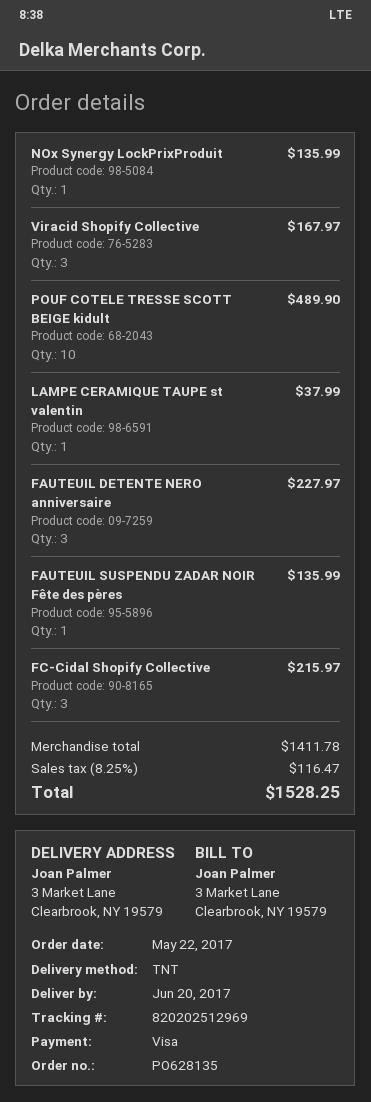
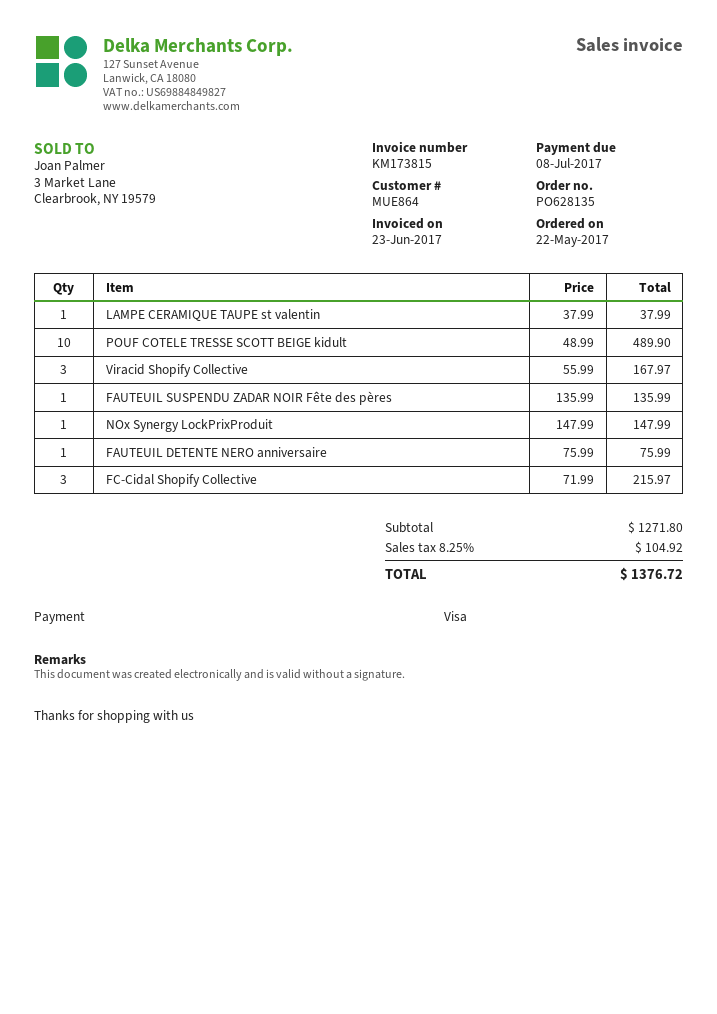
NOx Synergy LockPrixProduit: 1 for 135.99 -> 1 for 147.99
FAUTEUIL DETENTE NERO anniversaire: 3 for 227.97 -> 1 for 75.99
subtotal: 1411.78 -> 1271.80
tax: 8.25% = 116.47 -> 8.25% = 104.92
total: 1528.25 -> 1376.72

